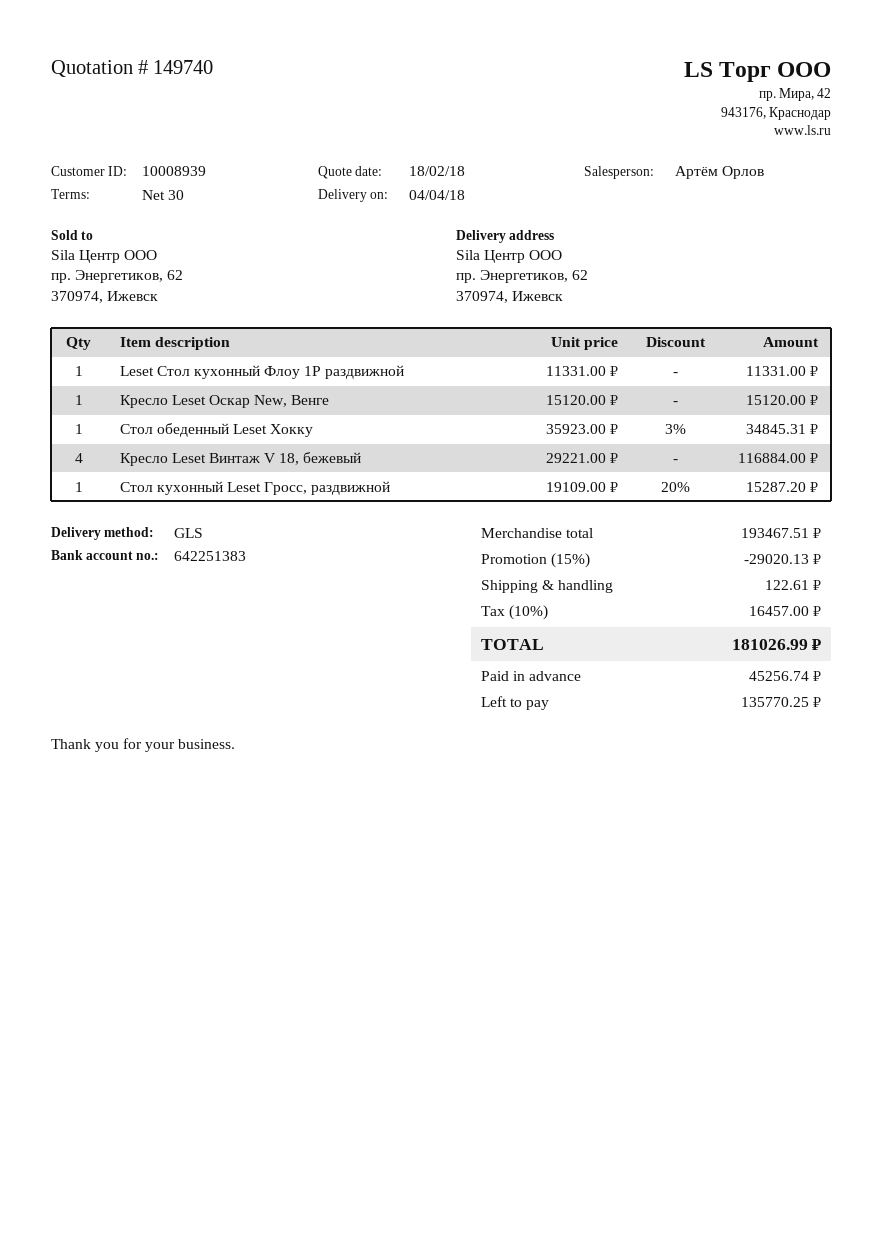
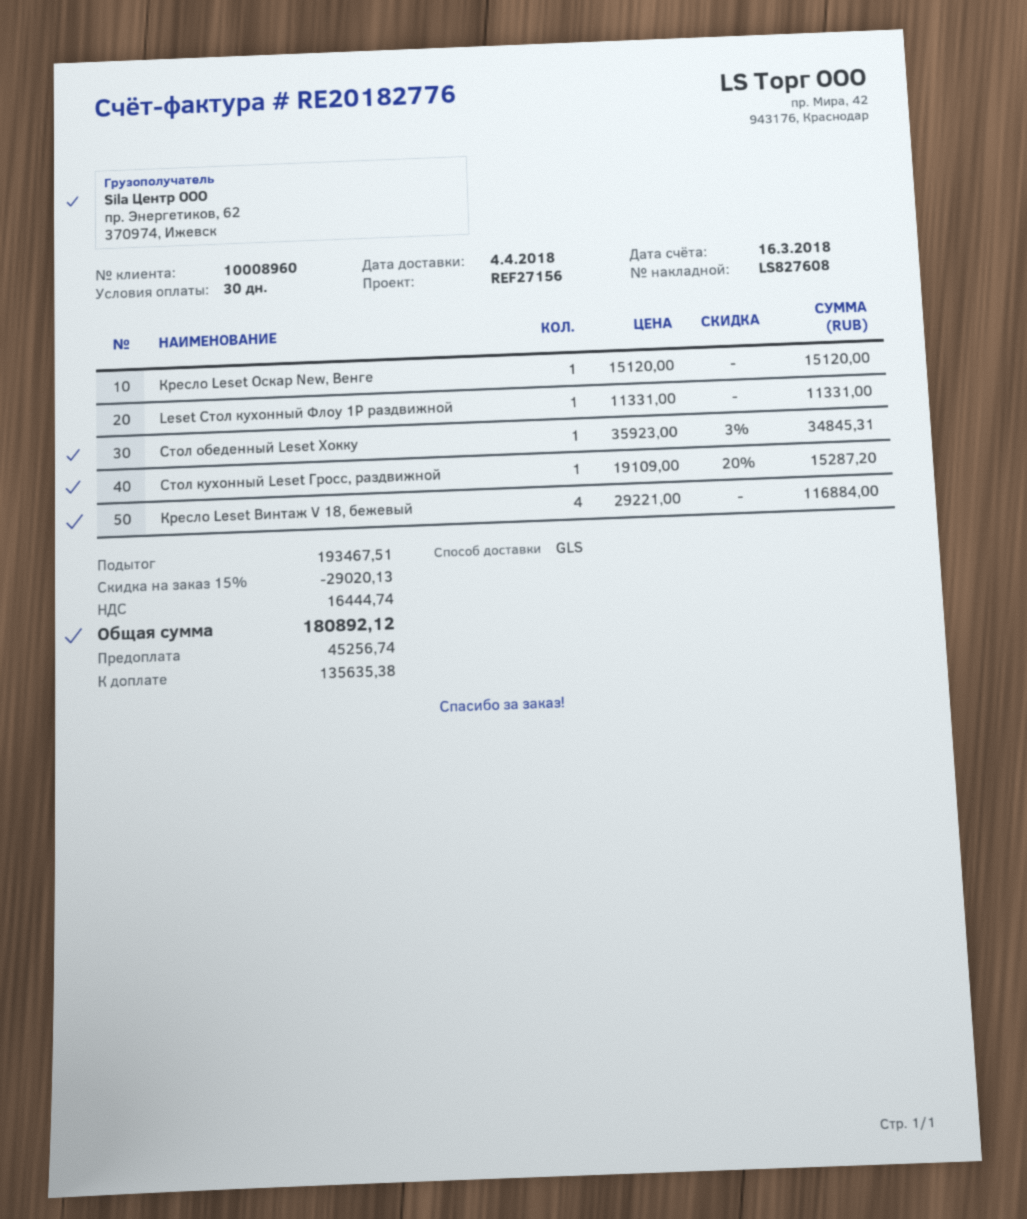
customer number: 10008939 -> 10008960
shipping: 122.61 -> none
tax: 16457.00 -> 16444.74
total: 181026.99 -> 180892.12
balance: 135770.25 -> 135635.38

